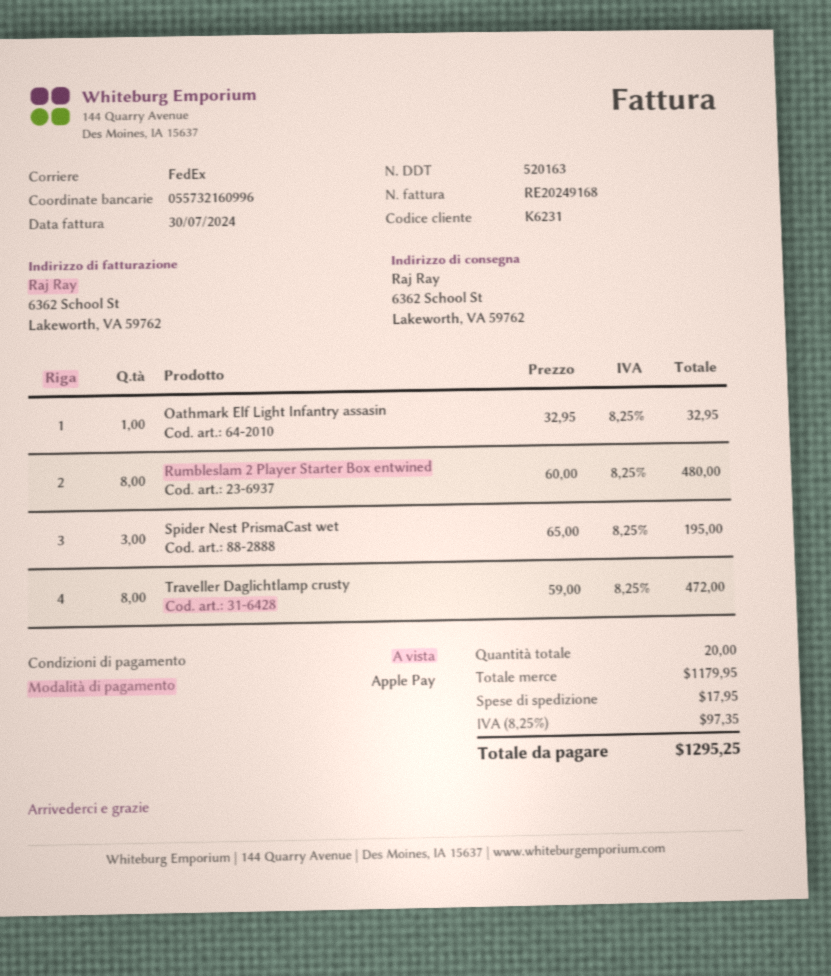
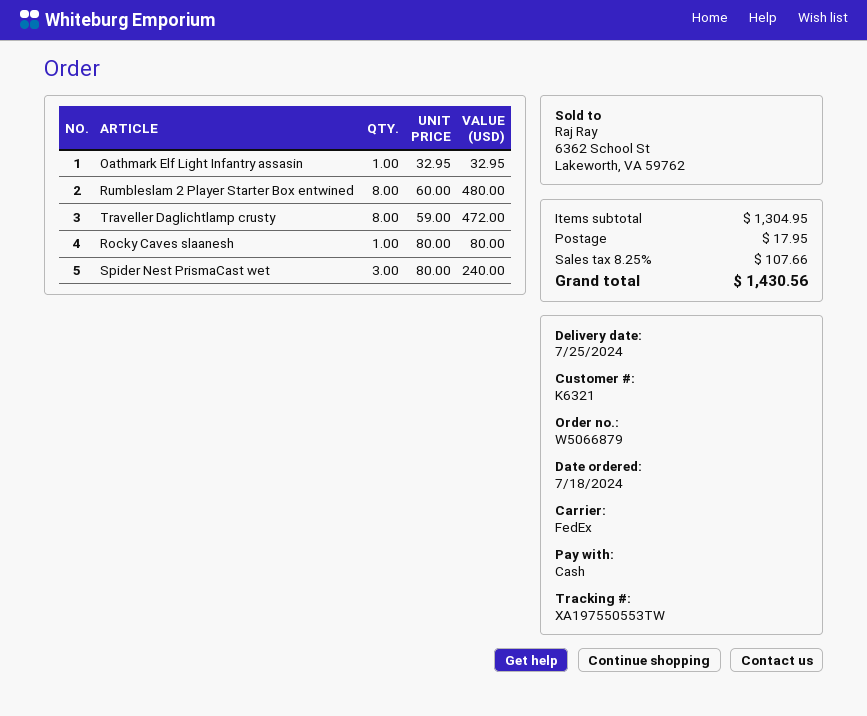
customer number: K6231 -> K6321
payment method: Apple Pay -> cash
Spider Nest PrismaCast wet: 3 x 65.00 = 195.00 -> 3 x 80.00 = 240.00
Rocky Caves slaanesh: none -> 1 x 80.00 = 80.00
subtotal: 1179.95 -> 1304.95
tax: 8.25% = 97.35 -> 8.25% = 107.66
total: 1295.25 -> 1430.56

